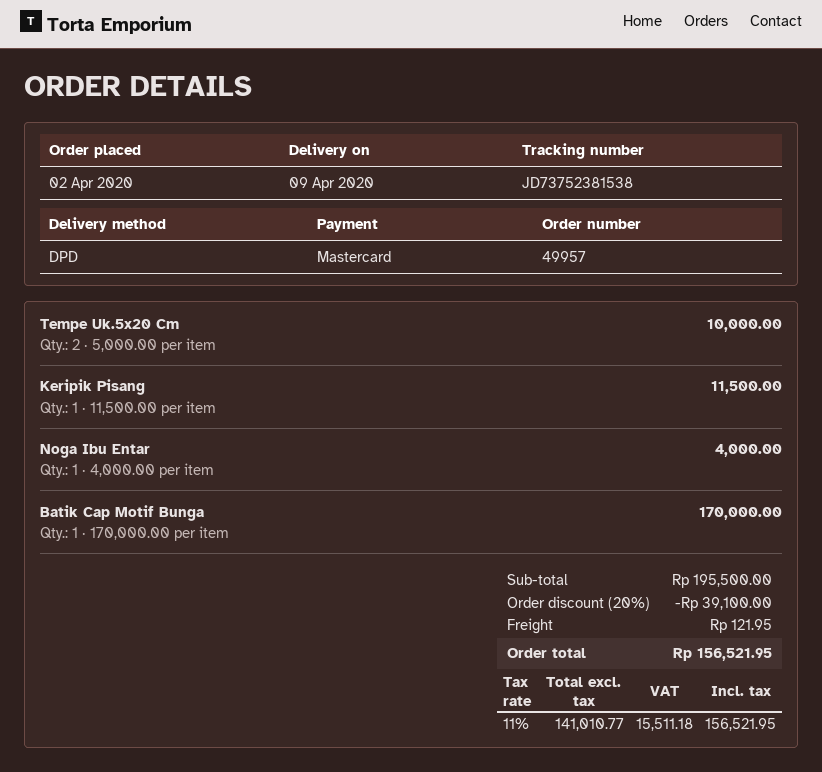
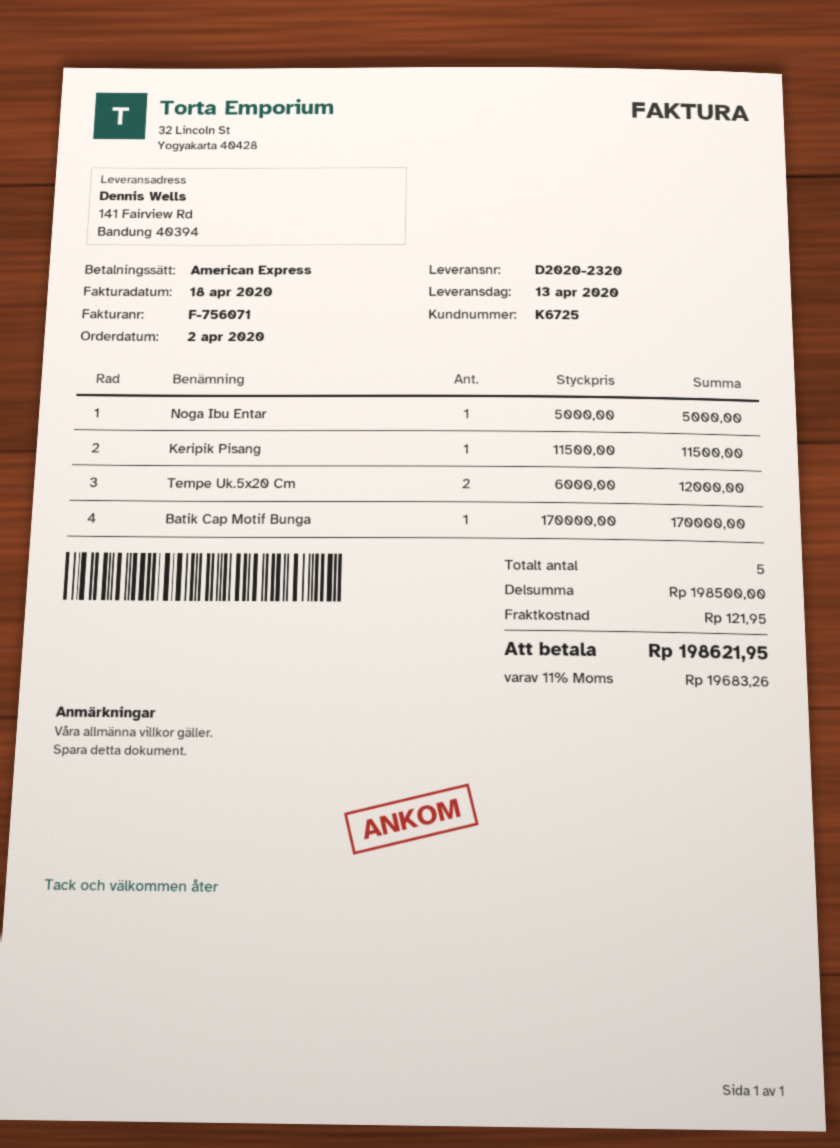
delivery date: 2020-04-09 -> 2020-04-13
payment method: Mastercard -> American Express
Tempe Uk.5x20 Cm: 2 x 5000.00 = 10000.00 -> 2 x 6000.00 = 12000.00
Noga Ibu Entar: 1 x 4000.00 = 4000.00 -> 1 x 5000.00 = 5000.00
subtotal: 195500.00 -> 198500.00
discount: 20% = 39100.00 -> none
tax: 11% = 15511.18 -> 11% = 19683.26
total: 156521.95 -> 198621.95

